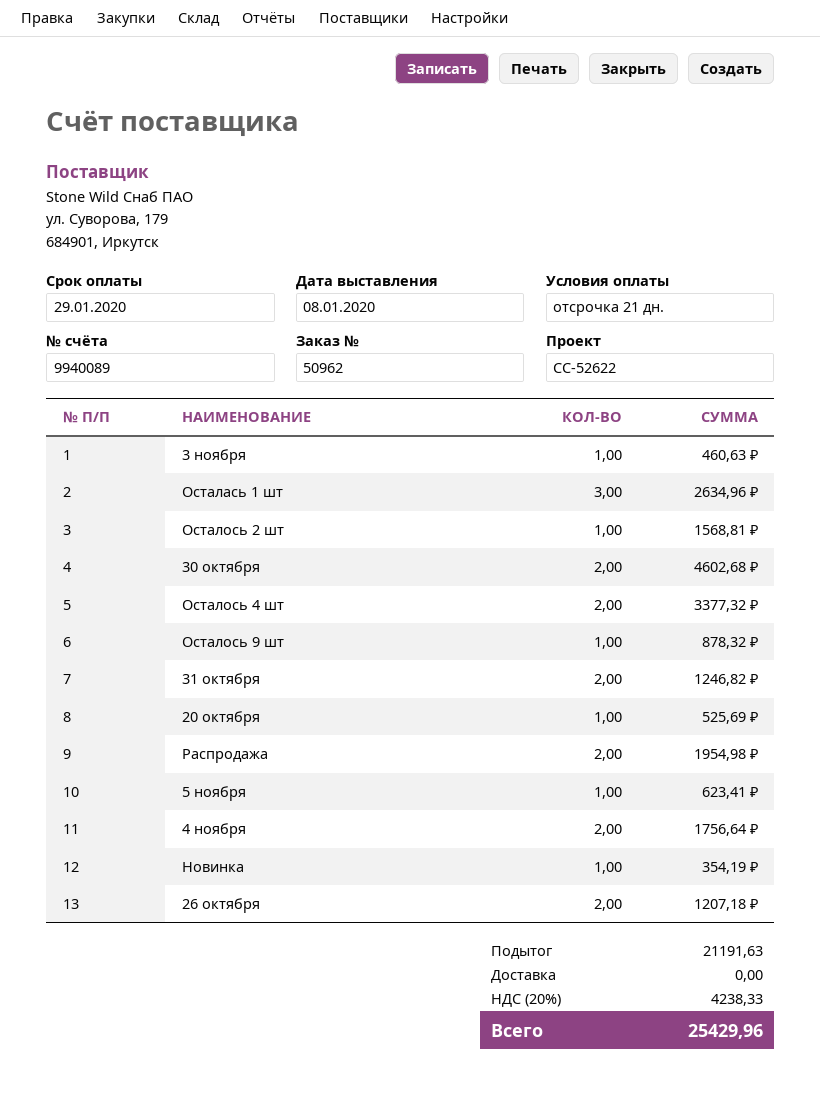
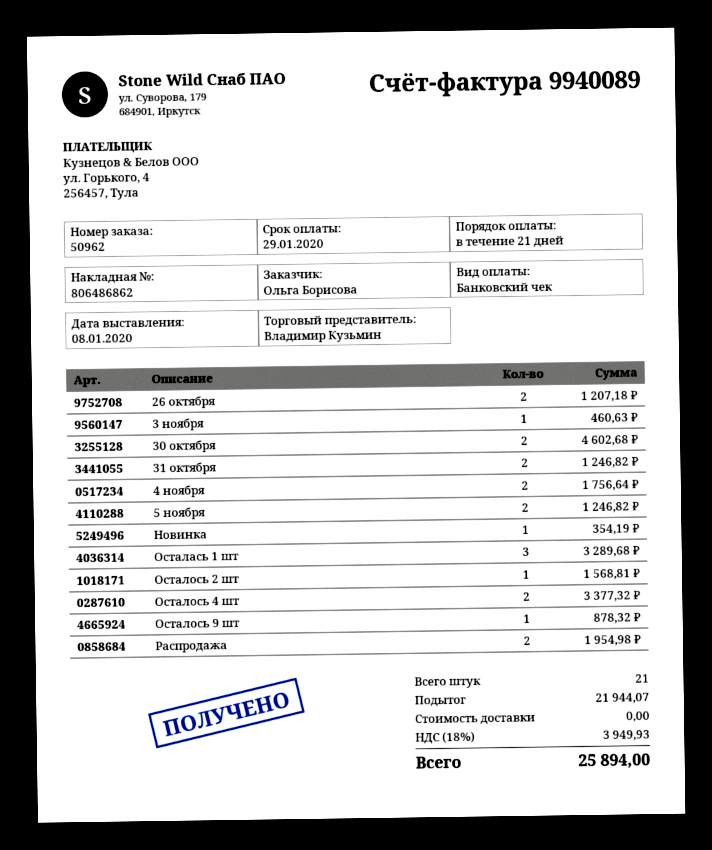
Осталась 1 шт: 3 for 2634.96 -> 3 for 3289.68
20 октября: 1 for 525.69 -> none
5 ноября: 1 for 623.41 -> 2 for 1246.82
subtotal: 21191.63 -> 21944.07
tax: 20% = 4238.33 -> 18% = 3949.93
total: 25429.96 -> 25894.00

